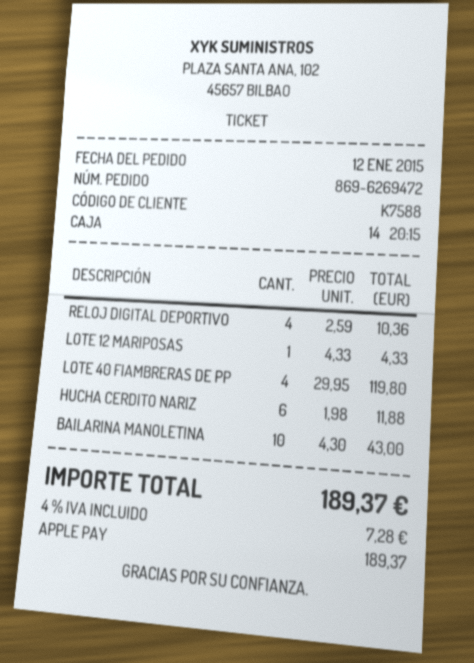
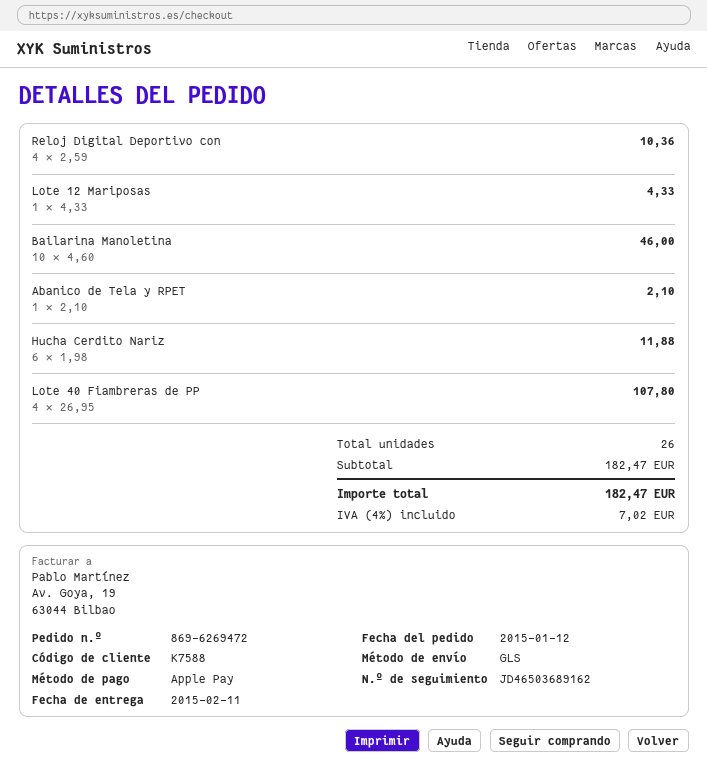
LOTE 40 FIAMBRERAS DE PP: 4 x 29.95 = 119.80 -> 4 x 26.95 = 107.80
BAILARINA MANOLETINA: 10 x 4.30 = 43.00 -> 10 x 4.60 = 46.00
Abanico de Tela y RPET: none -> 1 x 2.10 = 2.10
tax: 4% = 7.28 -> 4% = 7.02
total: 189.37 -> 182.47

